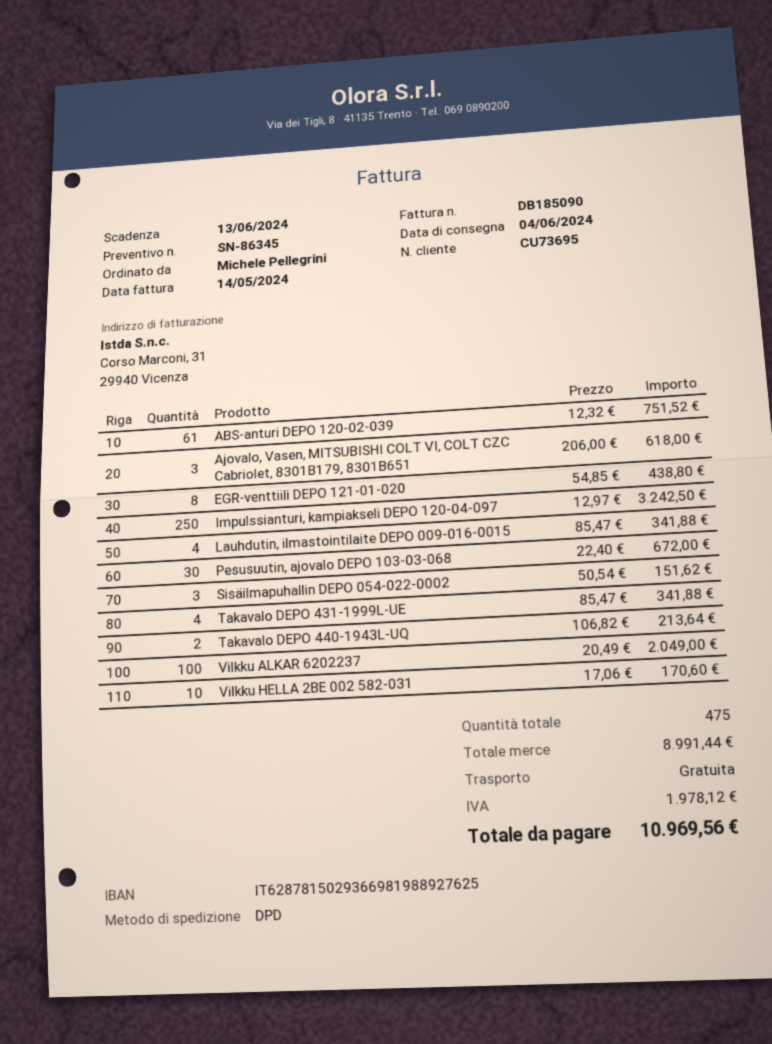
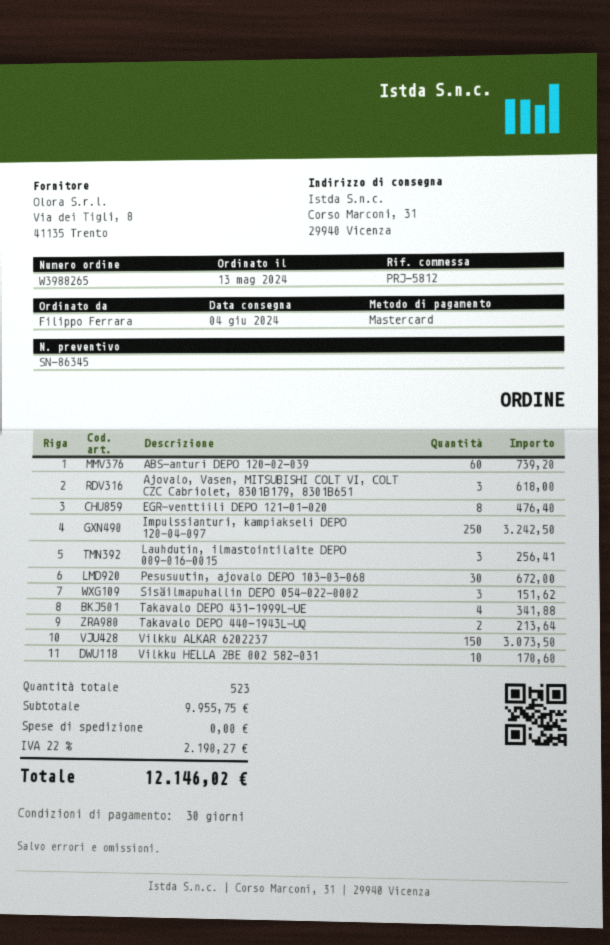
ordered by: Michele Pellegrini -> Filippo Ferrara
ABS-anturi DEPO 120-02-039: 61 for 751.52 -> 60 for 739.20
EGR-venttiili DEPO 121-01-020: 8 for 438.80 -> 8 for 476.40
Lauhdutin, ilmastointilaite DEPO 009-016-0015: 4 for 341.88 -> 3 for 256.41
Vilkku ALKAR 6202237: 100 for 2049.00 -> 150 for 3073.50
total quantity: 475 -> 523
subtotal: 8991.44 -> 9955.75
tax: 1978.12 -> 2190.27
total: 10969.56 -> 12146.02

